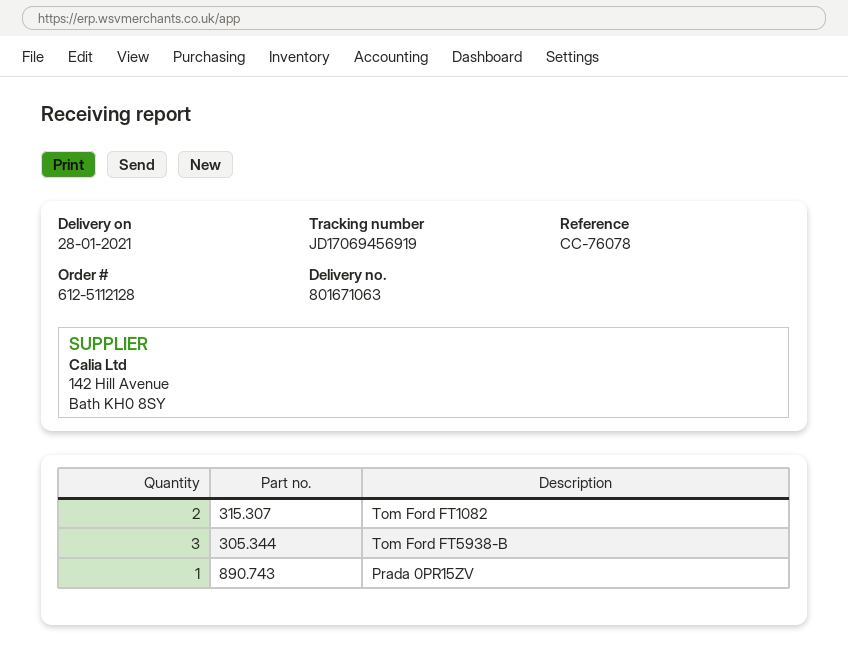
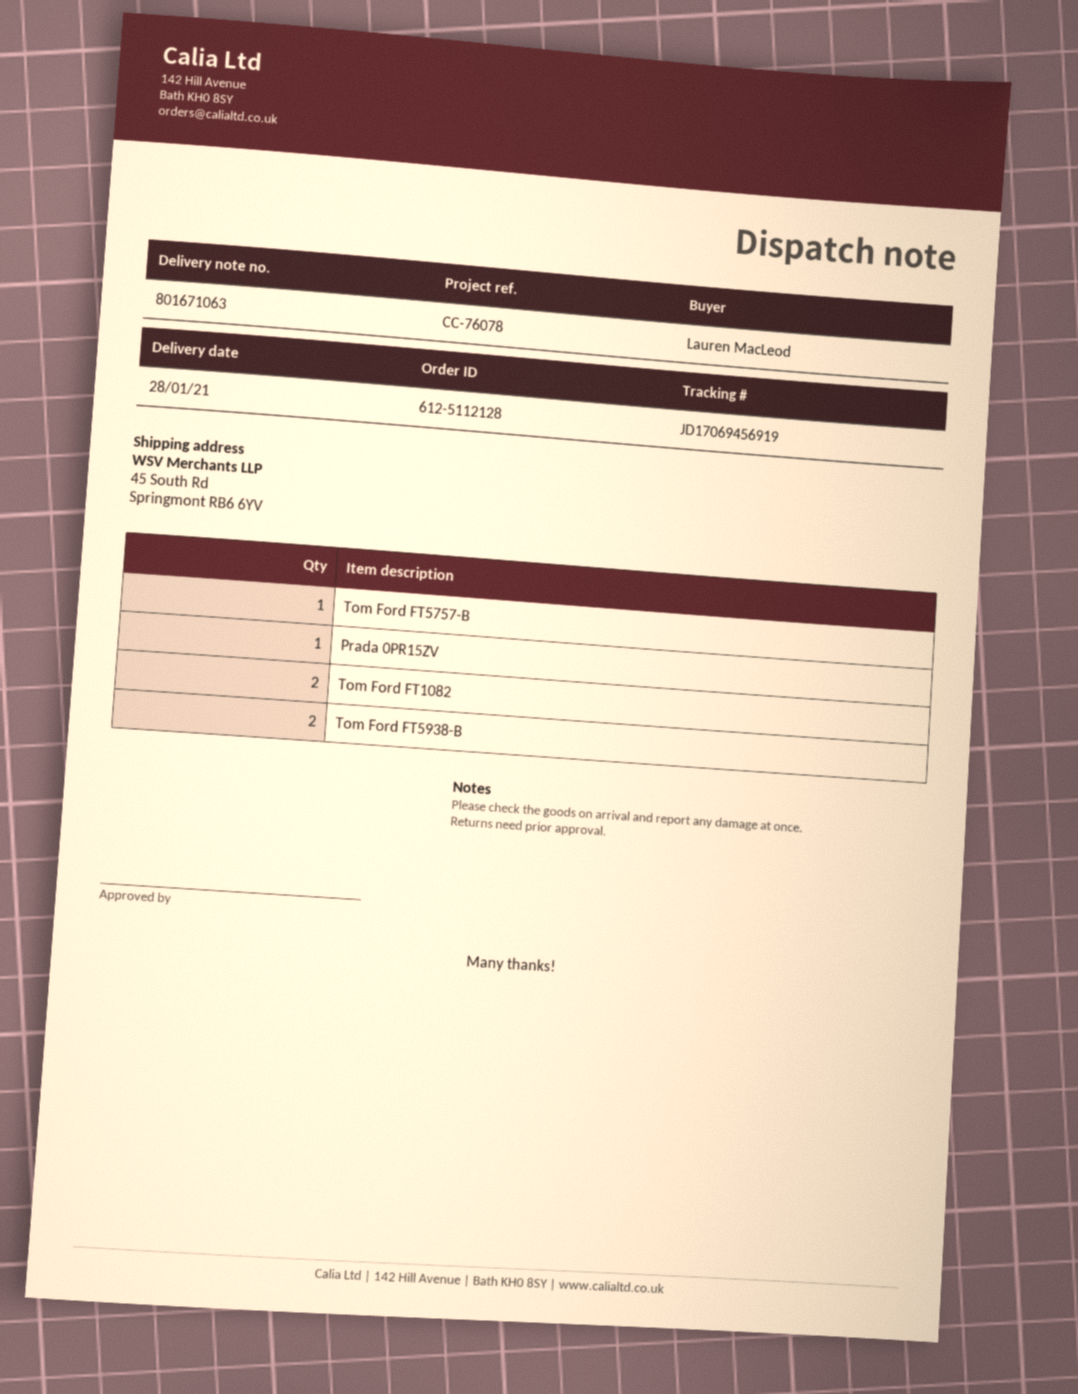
Tom Ford FT5938-B: 3 -> 2
Tom Ford FT5757-B: none -> 1

